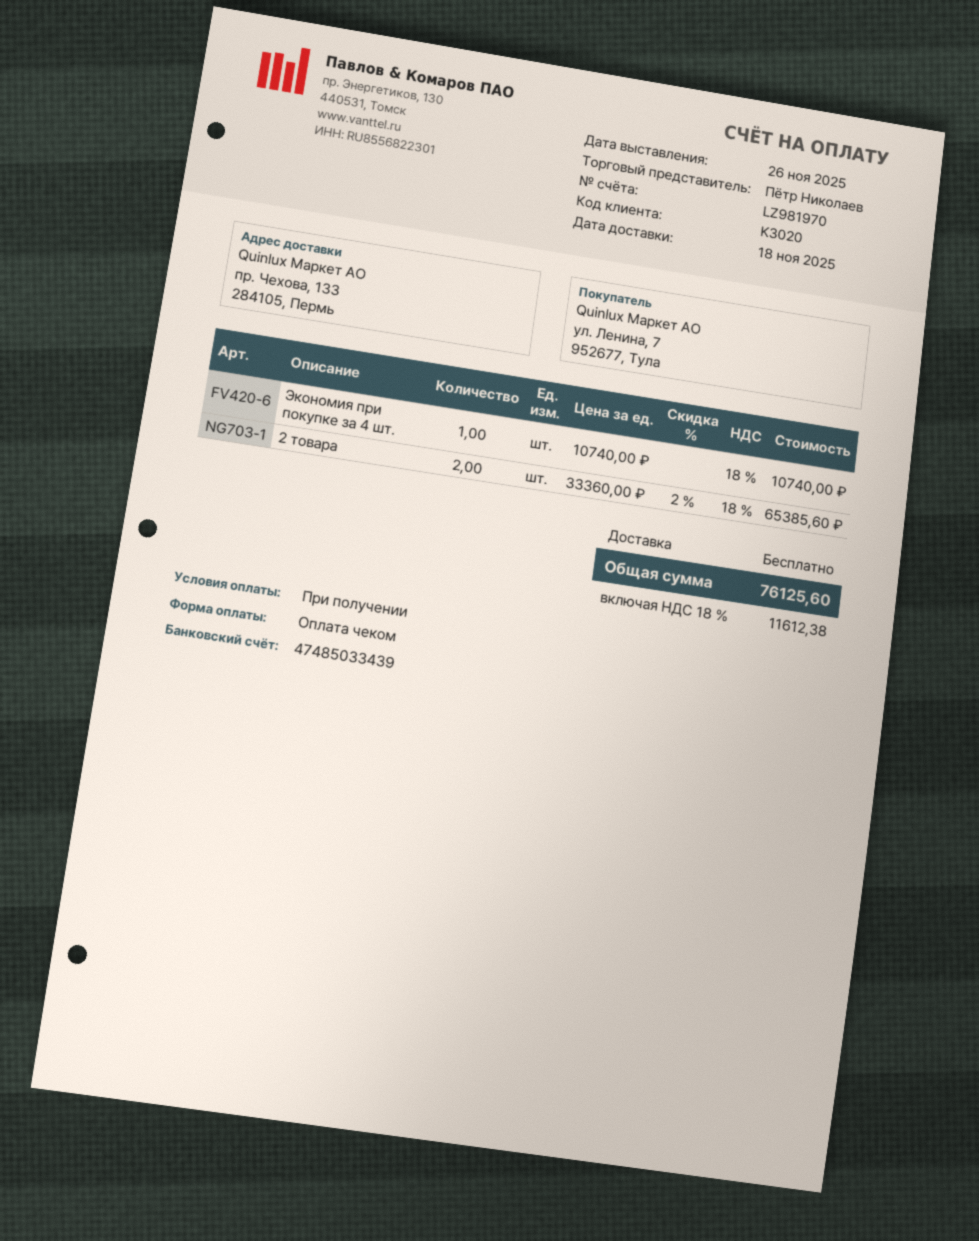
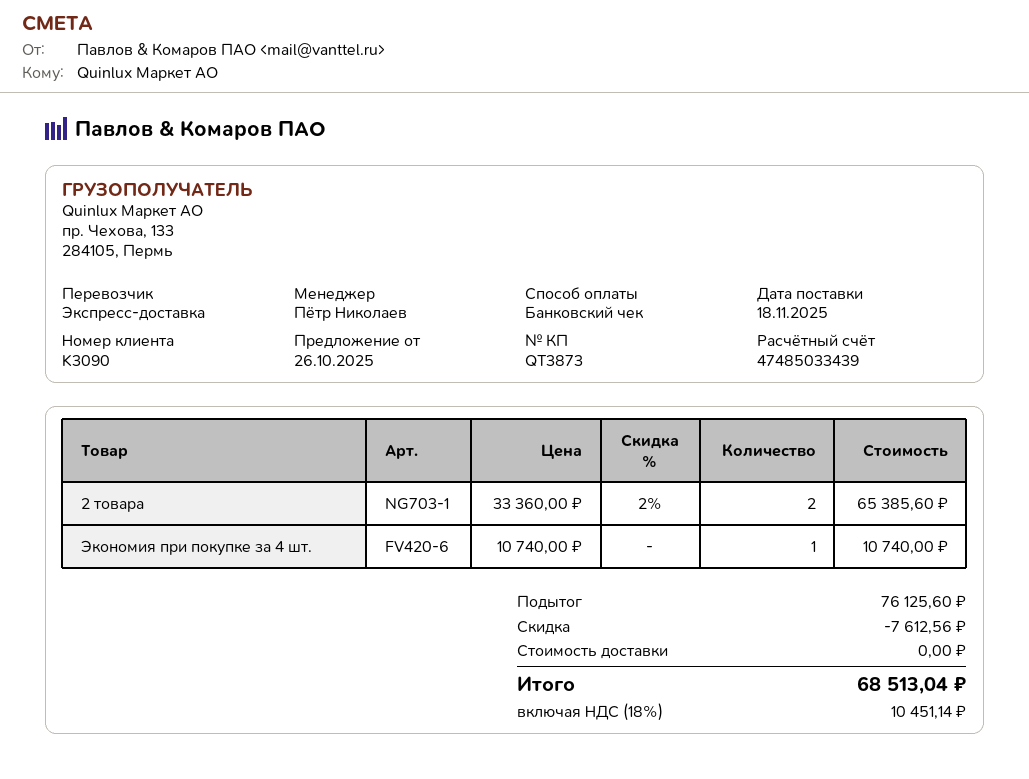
customer number: K3020 -> K3090
discount: none -> 7612.56
tax: 18% = 11612.38 -> 18% = 10451.14
total: 76125.60 -> 68513.04

